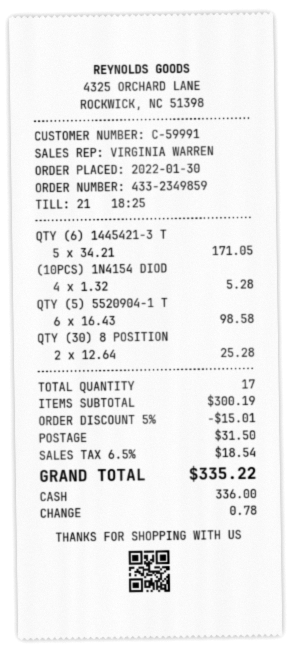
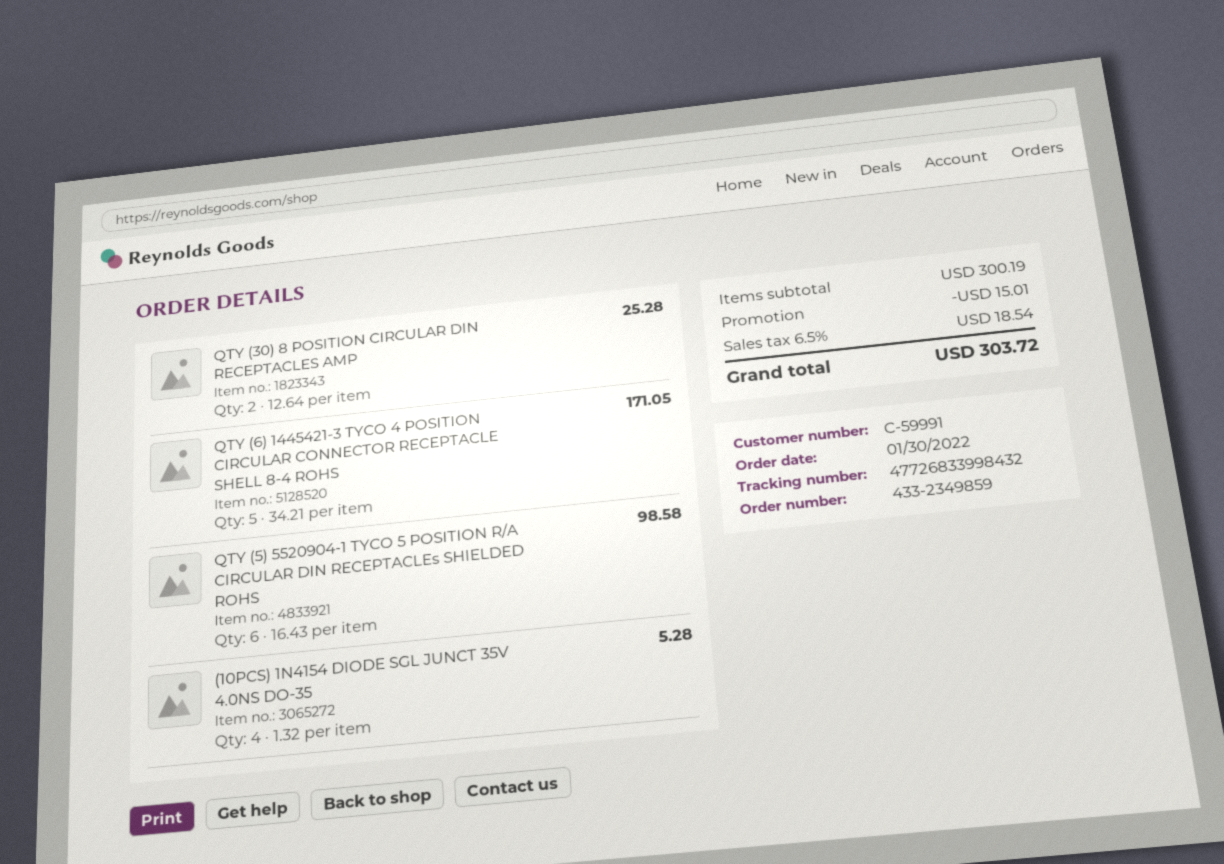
shipping: 31.50 -> none
total: 335.22 -> 303.72

